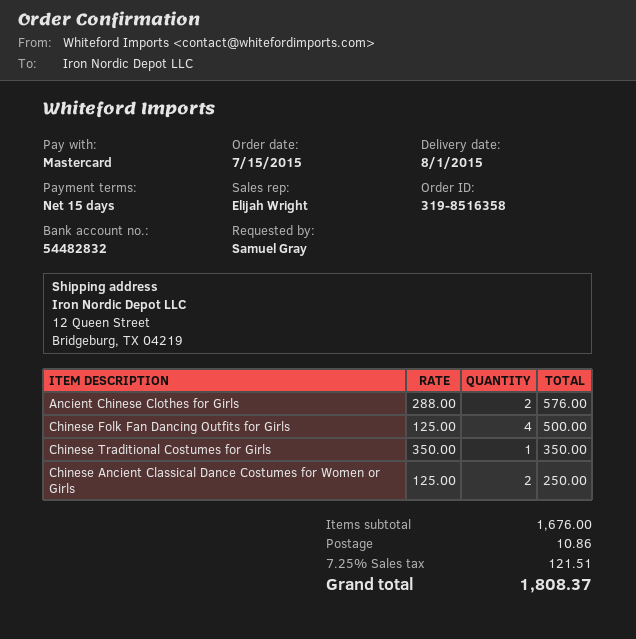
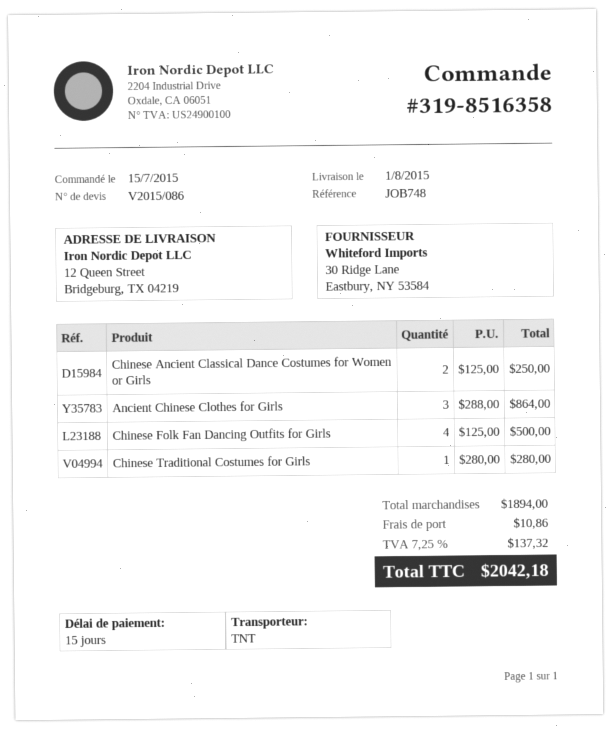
Ancient Chinese Clothes for Girls: 2 x 288.00 = 576.00 -> 3 x 288.00 = 864.00
Chinese Traditional Costumes for Girls: 1 x 350.00 = 350.00 -> 1 x 280.00 = 280.00
subtotal: 1676.00 -> 1894.00
tax: 7.25% = 121.51 -> 7.25% = 137.32
total: 1808.37 -> 2042.18

